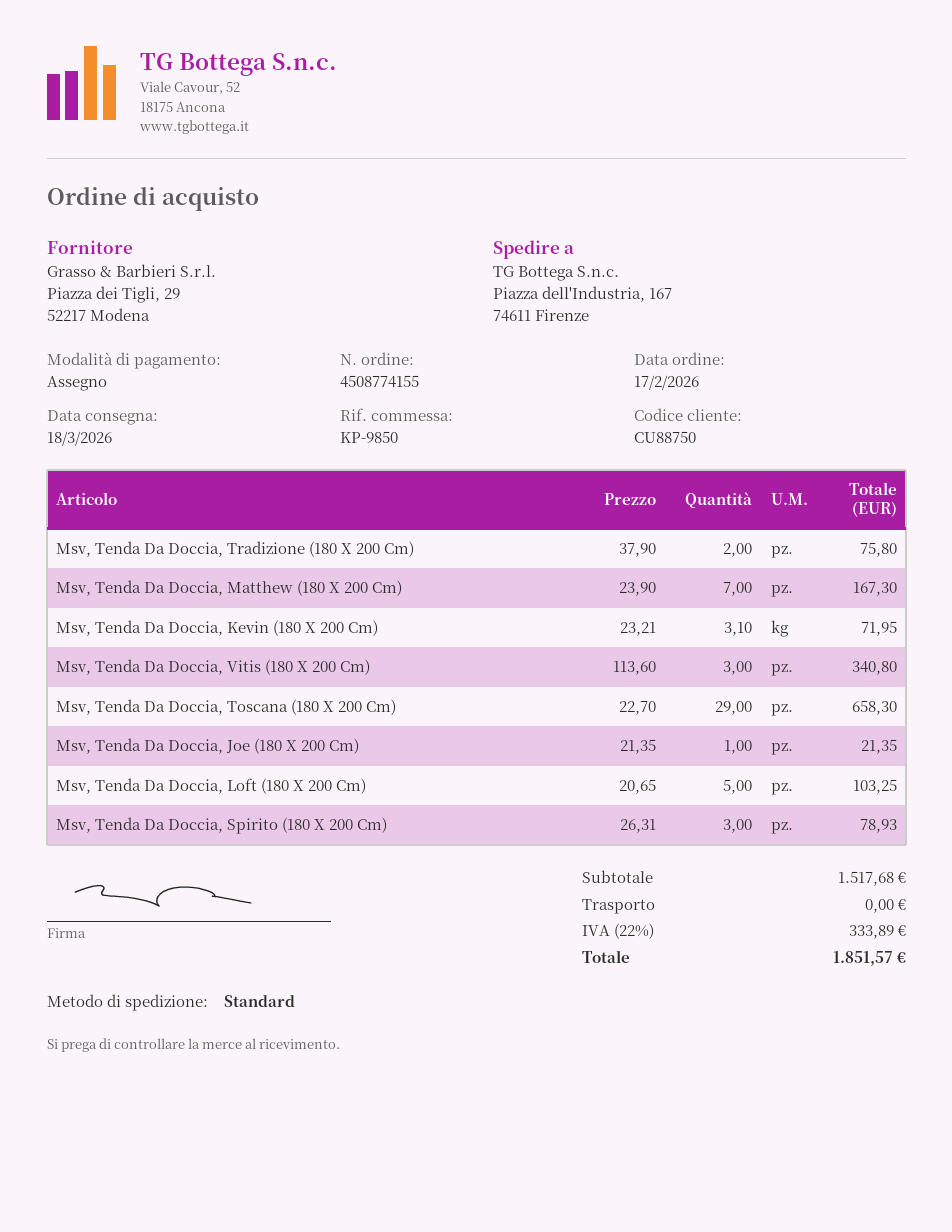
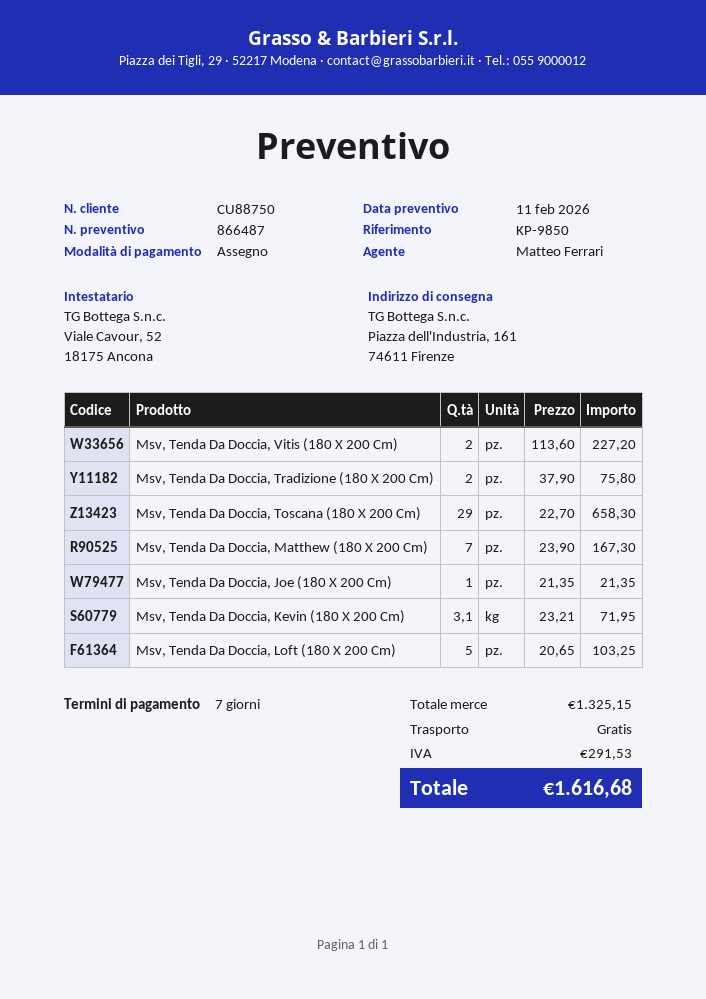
ship to: Piazza dell'Industria, 167, 74611 Firenze -> Piazza dell'Industria, 161, 74611 Firenze
Msv, Tenda Da Doccia, Vitis (180 X 200 Cm): 3 x 113.60 = 340.80 -> 2 x 113.60 = 227.20
Msv, Tenda Da Doccia, Spirito (180 X 200 Cm): 3 x 26.31 = 78.93 -> none
subtotal: 1517.68 -> 1325.15
tax: 333.89 -> 291.53
total: 1851.57 -> 1616.68

